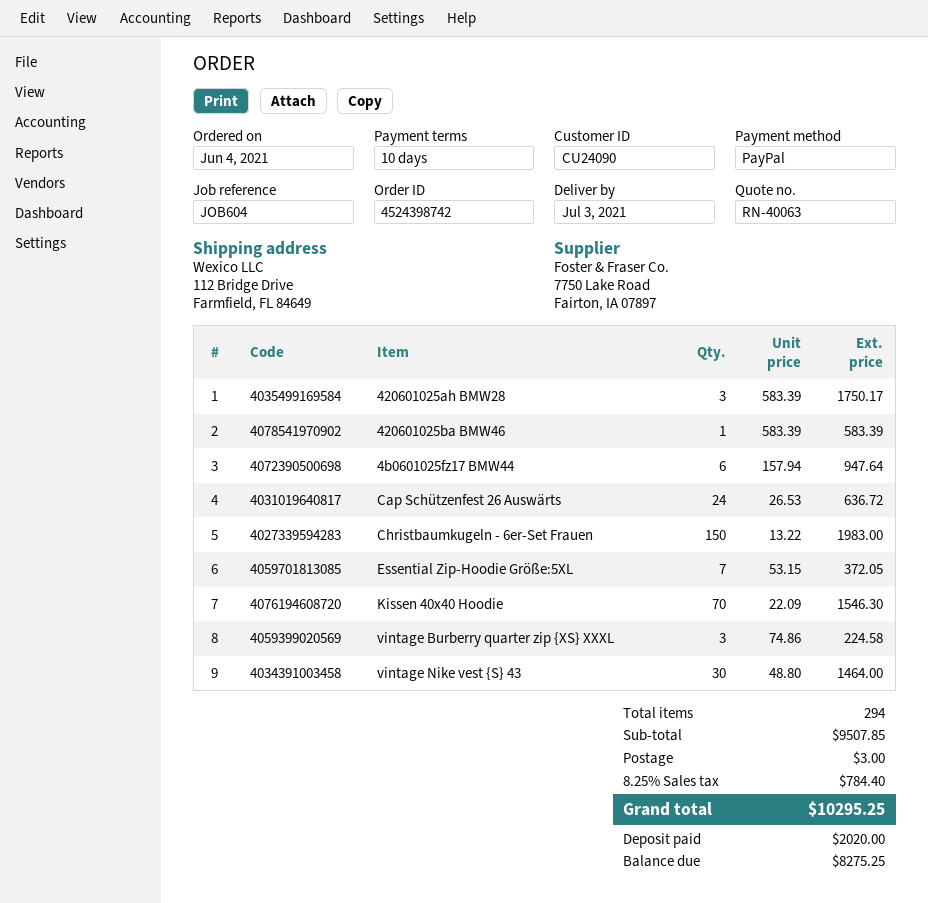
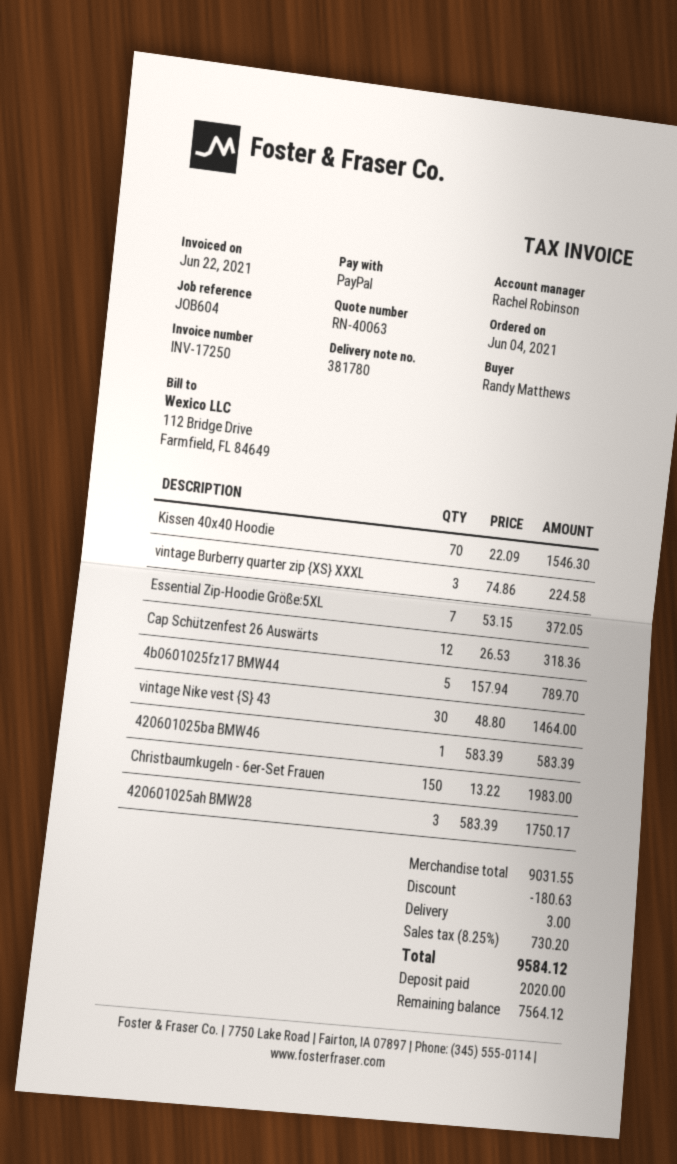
4b0601025fz17 BMW44: 6 x 157.94 = 947.64 -> 5 x 157.94 = 789.70
Cap Schützenfest 26 Auswärts: 24 x 26.53 = 636.72 -> 12 x 26.53 = 318.36
subtotal: 9507.85 -> 9031.55
discount: none -> 180.63
tax: 8.25% = 784.40 -> 8.25% = 730.20
total: 10295.25 -> 9584.12
balance: 8275.25 -> 7564.12

